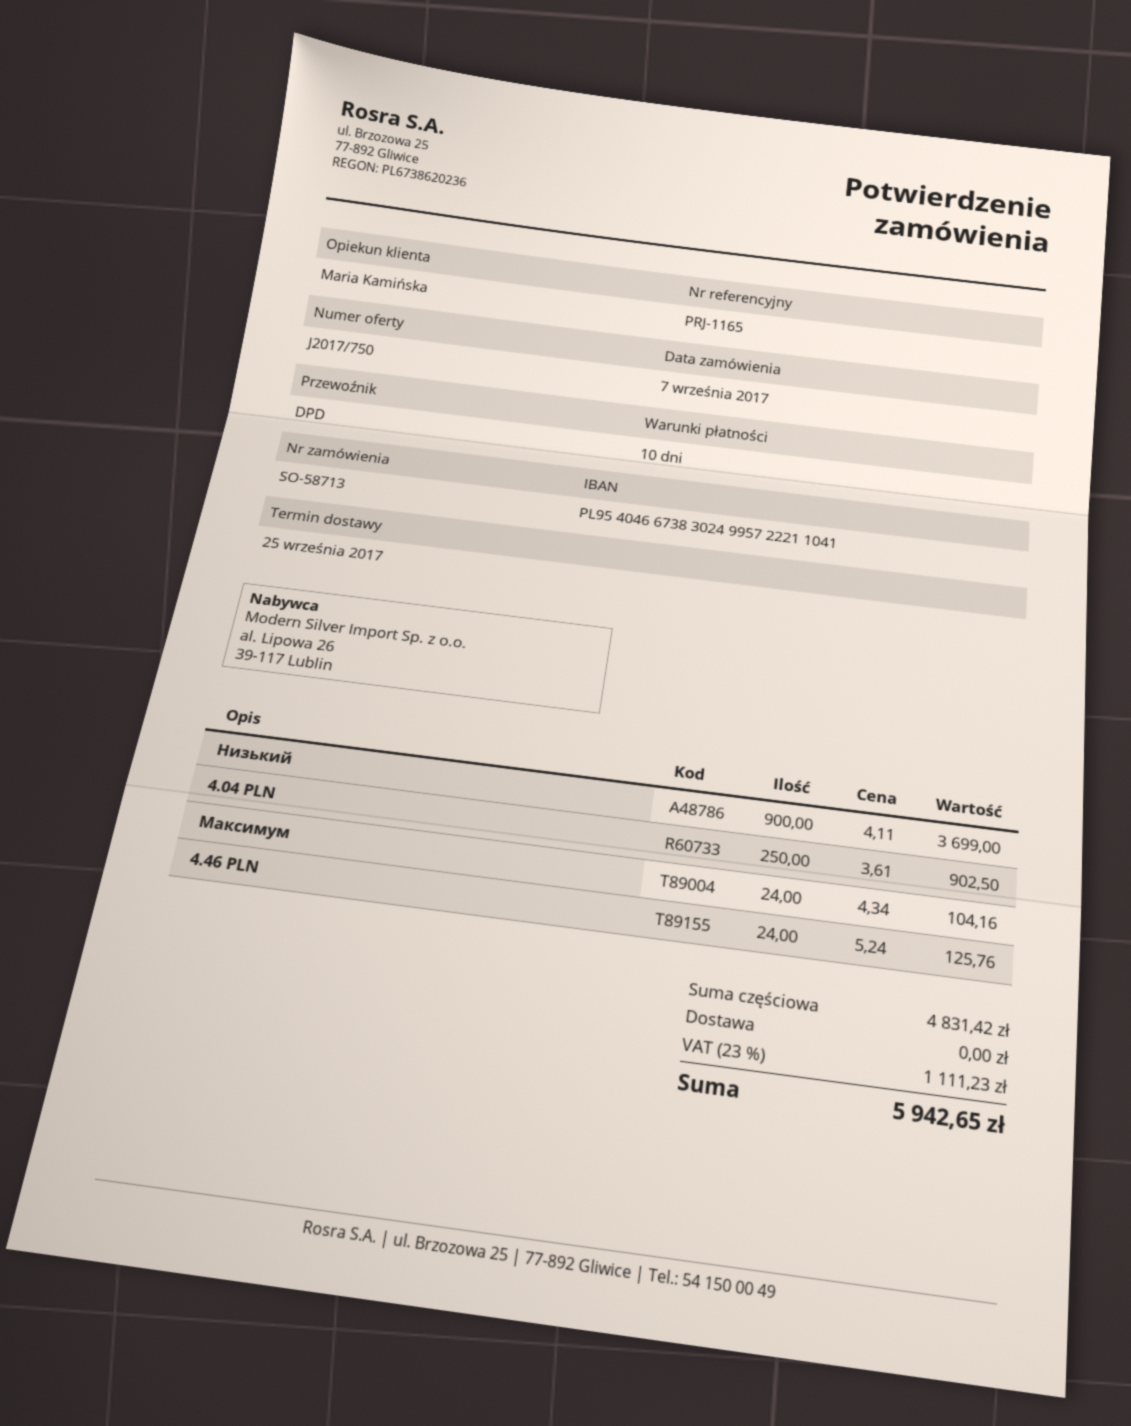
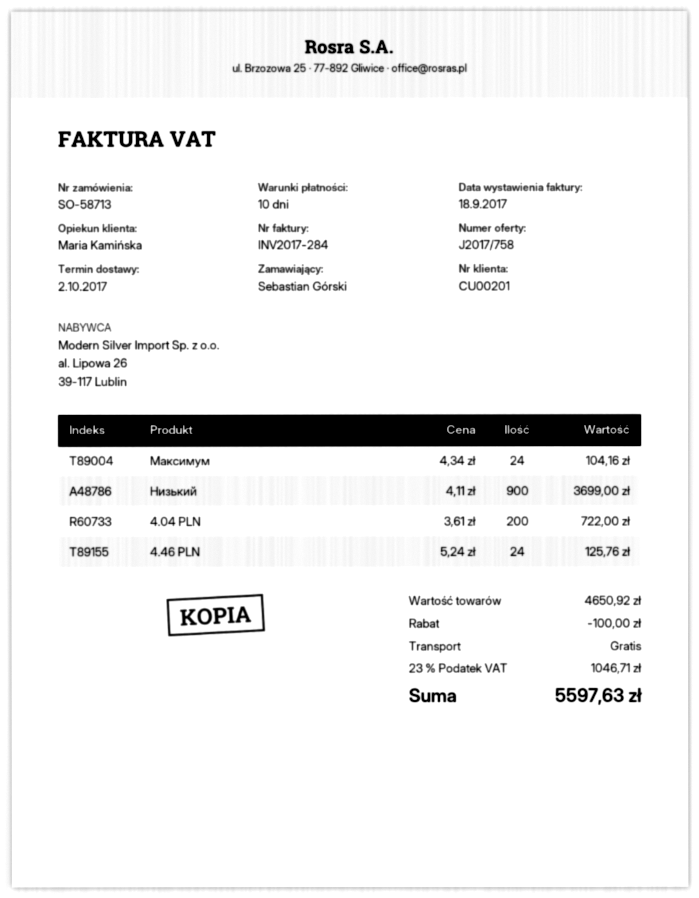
quote number: J2017/750 -> J2017/758
delivery date: 2017-09-25 -> 2017-10-02
4.04 PLN: 250 x 3.61 = 902.50 -> 200 x 3.61 = 722.00
subtotal: 4831.42 -> 4650.92
discount: none -> 100.00
tax: 23% = 1111.23 -> 23% = 1046.71
total: 5942.65 -> 5597.63

